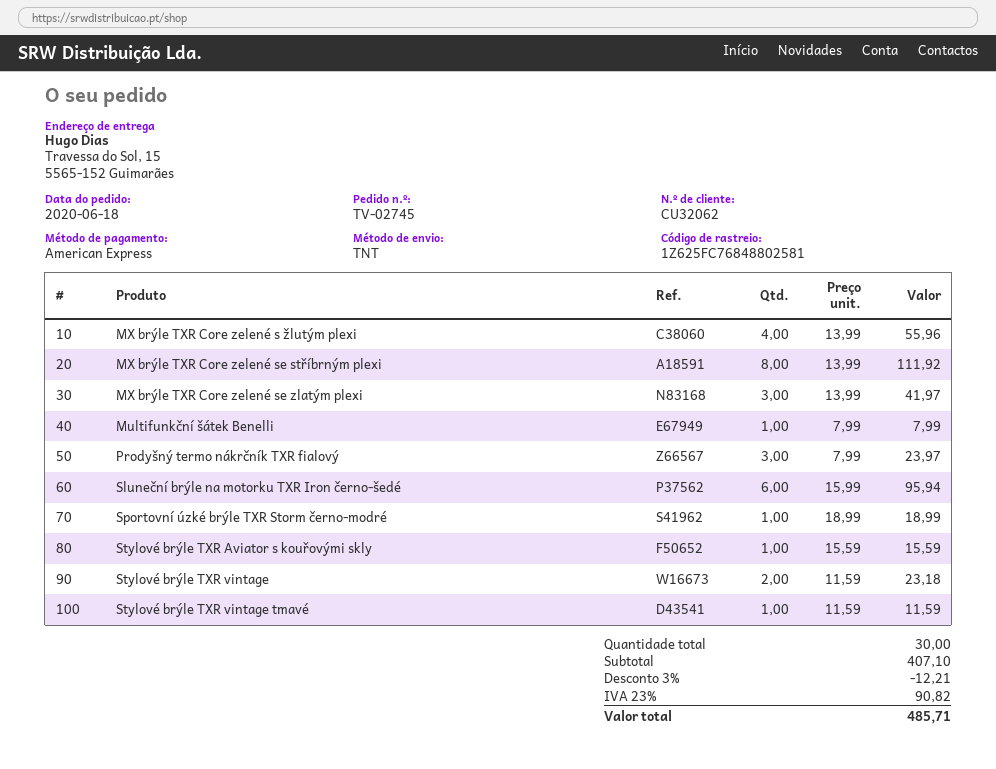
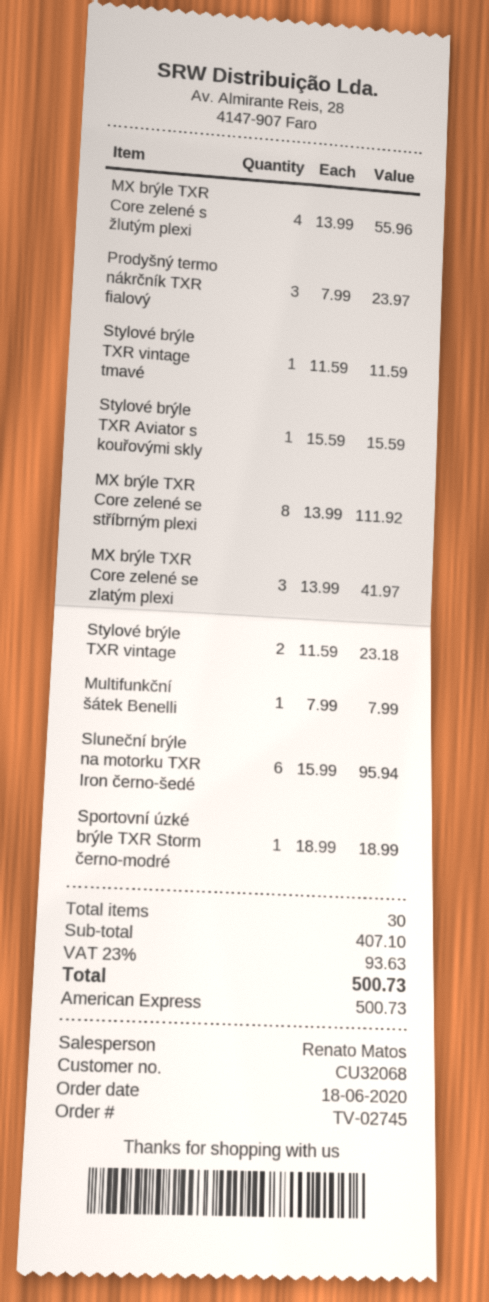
customer number: CU32062 -> CU32068
discount: 3% = 12.21 -> none
tax: 23% = 90.82 -> 23% = 93.63
total: 485.71 -> 500.73

